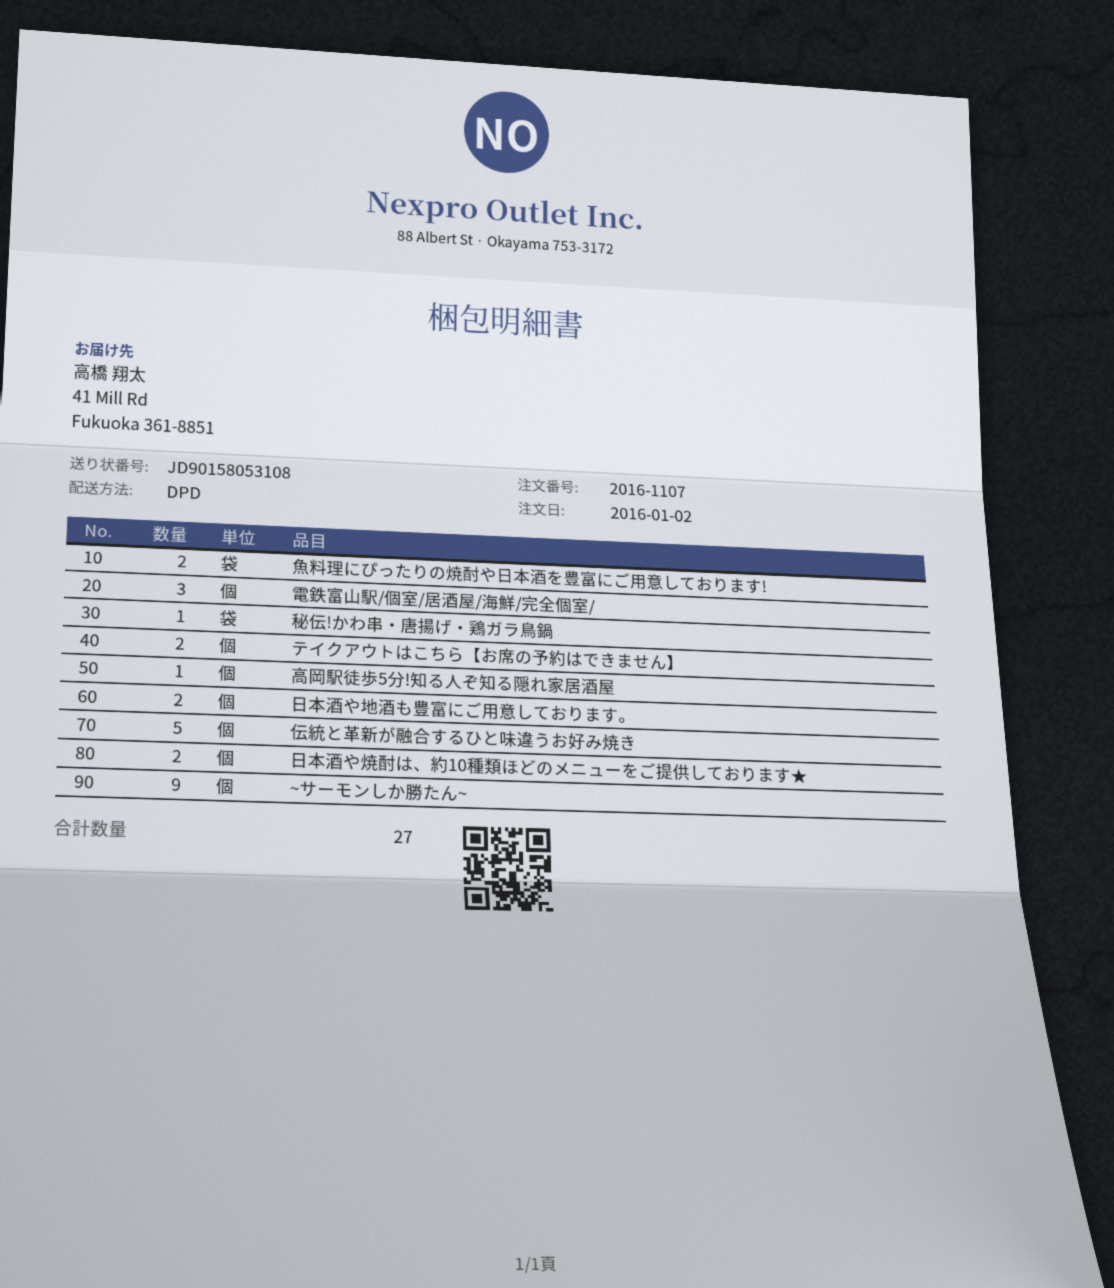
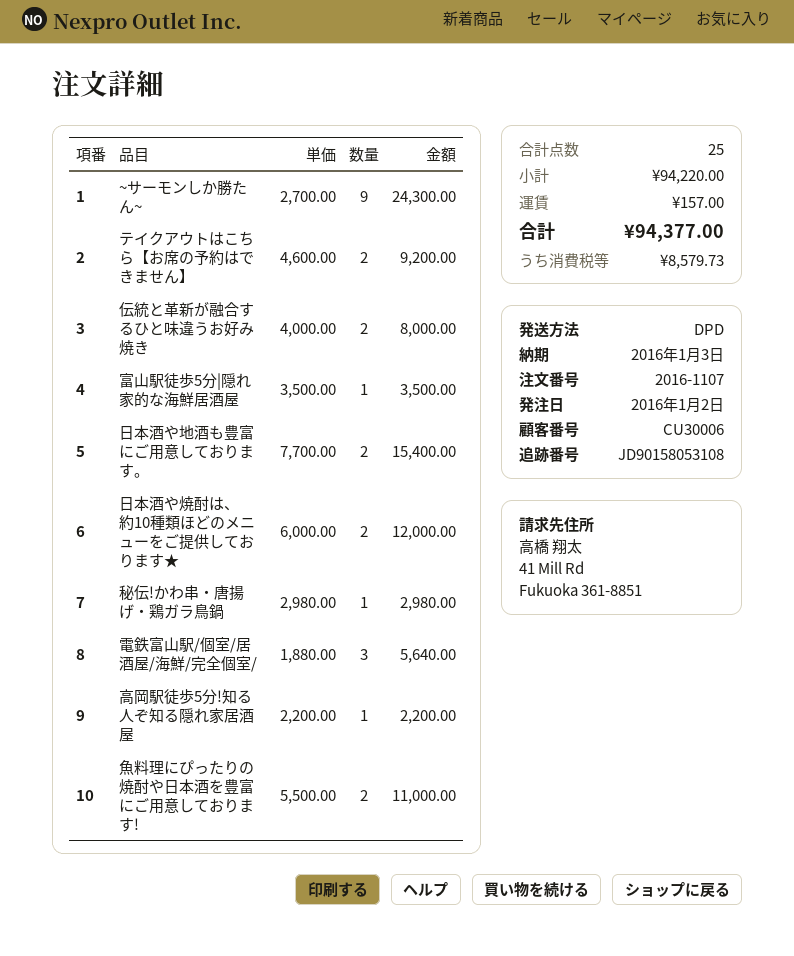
伝統と革新が融合するひと味違うお好み焼き: 5 -> 2
富山駅徒歩5分|隠れ家的な海鮮居酒屋: none -> 1
total quantity: 27 -> 25

